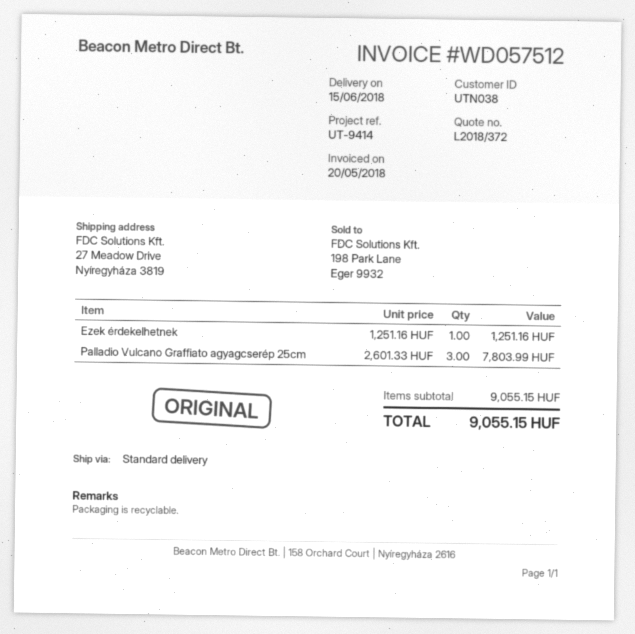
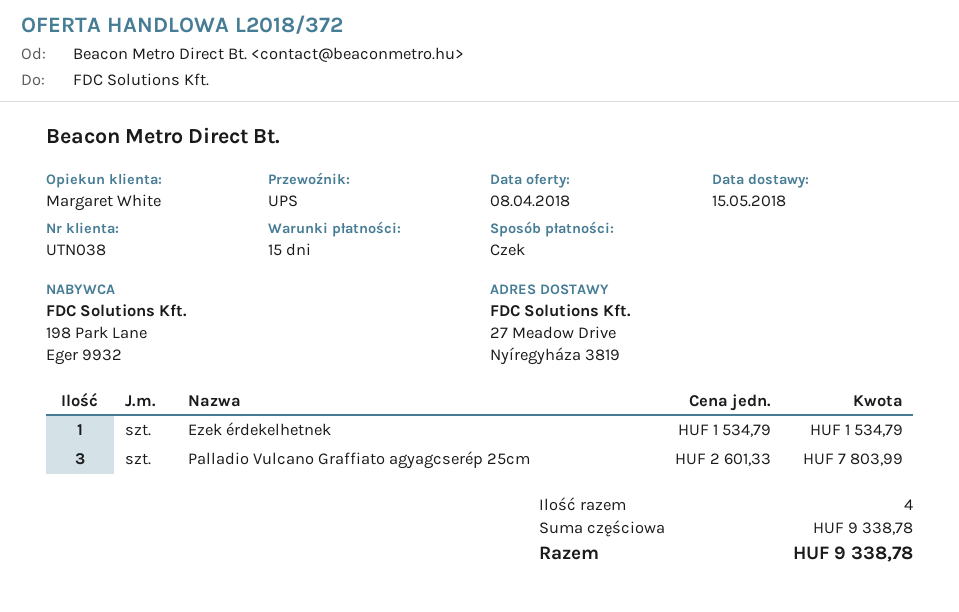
delivery date: 2018-06-15 -> 2018-05-15
shipping method: standard -> UPS
Ezek érdekelhetnek: 1 x 1251.16 = 1251.16 -> 1 x 1534.79 = 1534.79
subtotal: 9055.15 -> 9338.78
total: 9055.15 -> 9338.78

